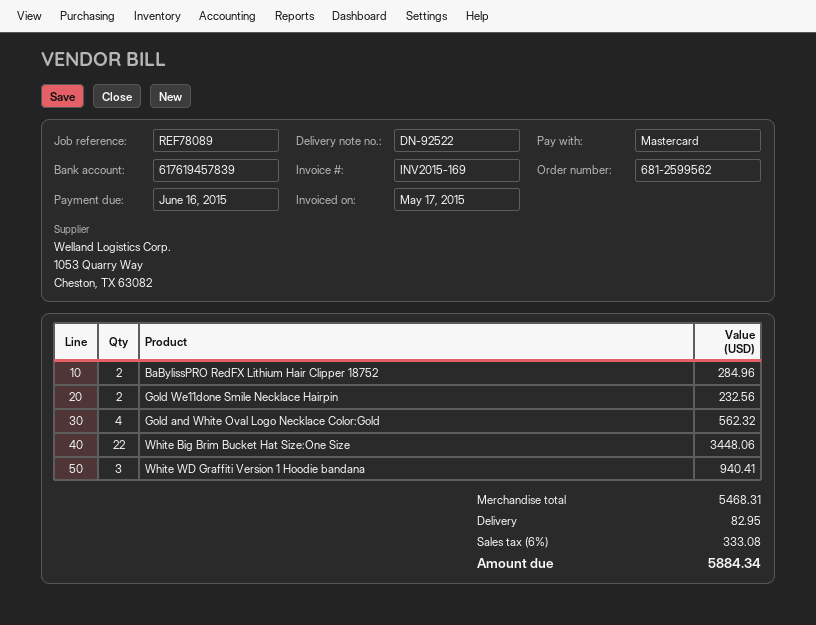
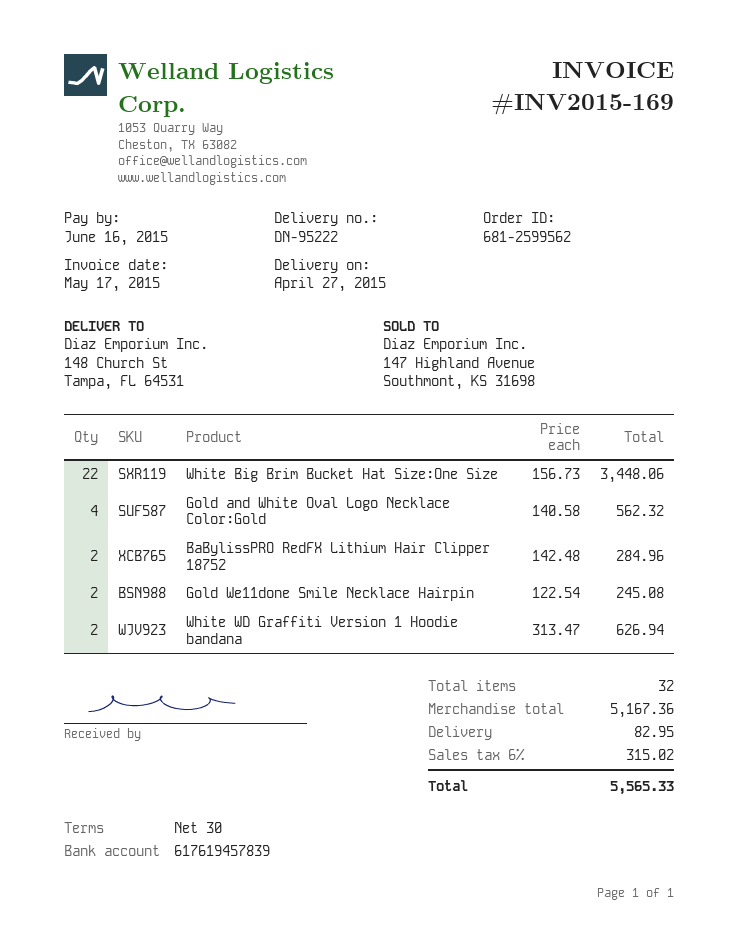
delivery note number: DN-92522 -> DN-95222
Gold We11done Smile Necklace Hairpin: 2 for 232.56 -> 2 for 245.08
White WD Graffiti Version 1 Hoodie bandana: 3 for 940.41 -> 2 for 626.94
subtotal: 5468.31 -> 5167.36
tax: 6% = 333.08 -> 6% = 315.02
total: 5884.34 -> 5565.33

